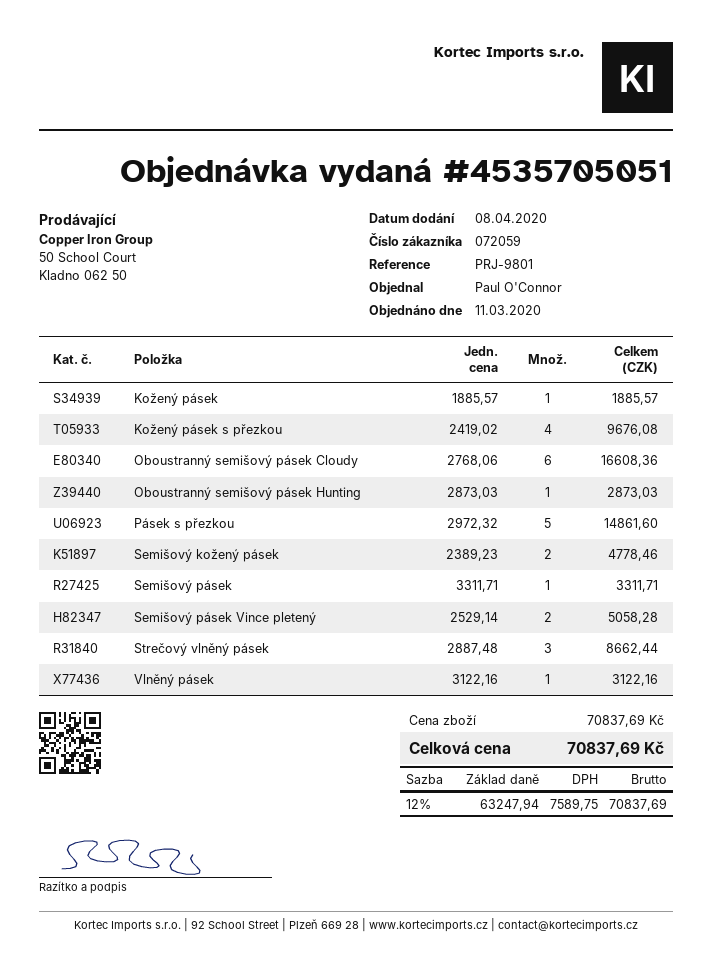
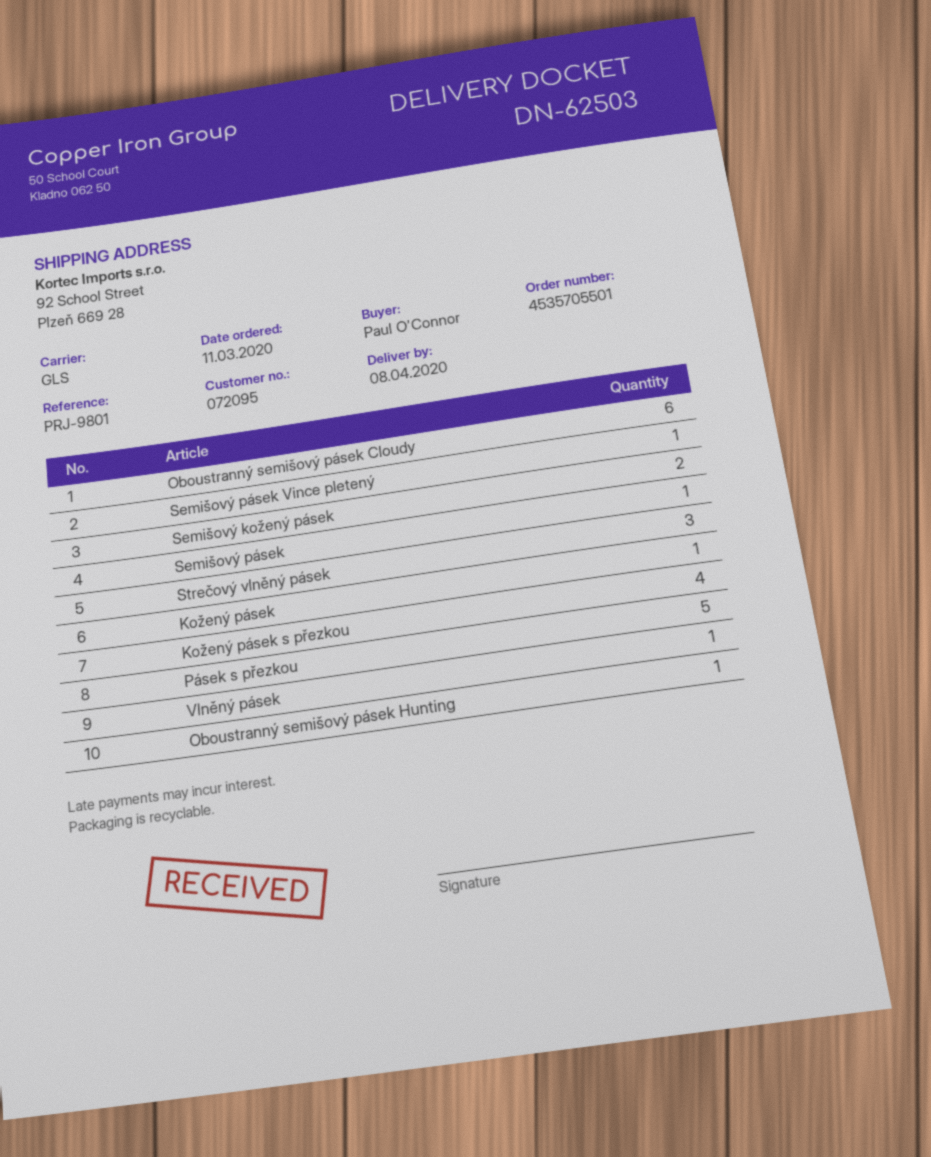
order number: 4535705051 -> 4535705501
customer number: 072059 -> 072095
Semišový pásek Vince pletený: 2 -> 1

